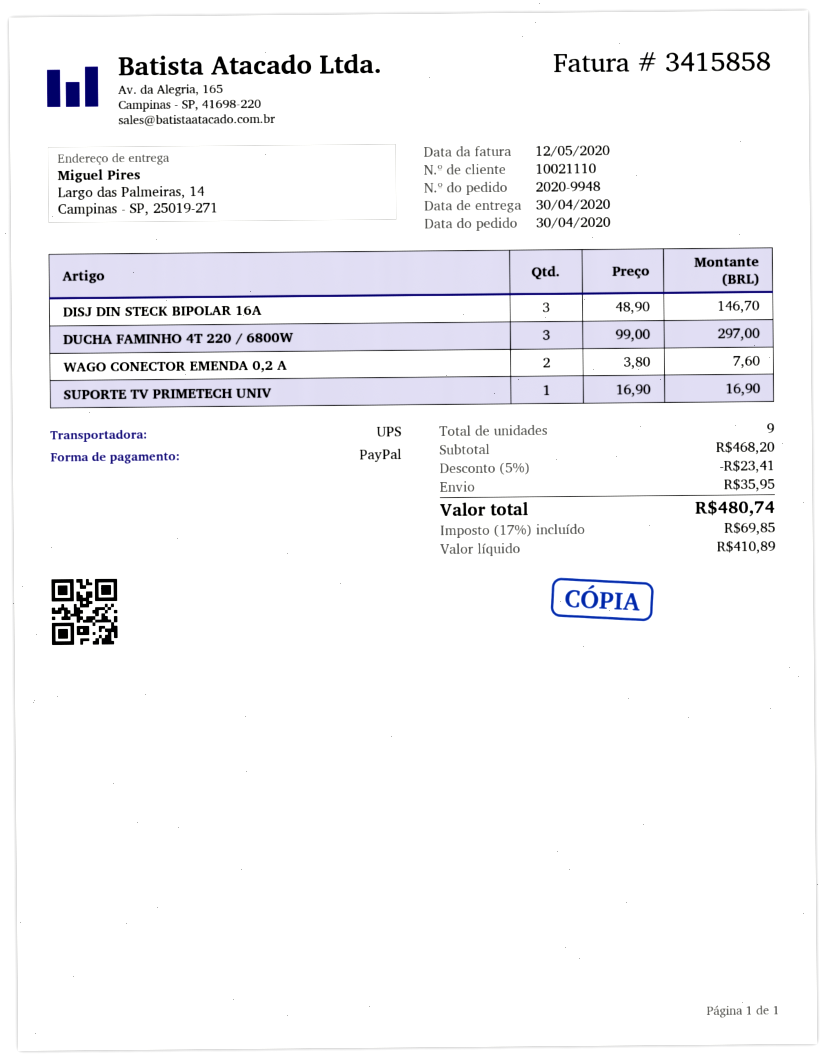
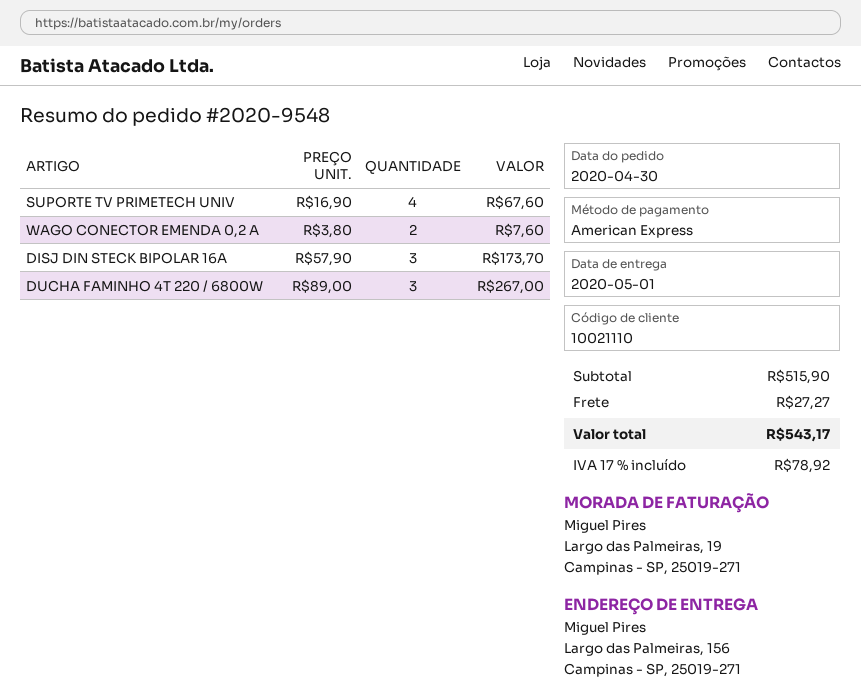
order number: 2020-9948 -> 2020-9548
delivery date: 2020-04-30 -> 2020-05-01
payment method: PayPal -> American Express
ship to: Largo das Palmeiras, 14, Campinas - SP, 25019-271 -> Largo das Palmeiras, 156, Campinas - SP, 25019-271
DISJ DIN STECK BIPOLAR 16A: 3 x 48.90 = 146.70 -> 3 x 57.90 = 173.70
DUCHA FAMINHO 4T 220 / 6800W: 3 x 99.00 = 297.00 -> 3 x 89.00 = 267.00
SUPORTE TV PRIMETECH UNIV: 1 x 16.90 = 16.90 -> 4 x 16.90 = 67.60
subtotal: 468.20 -> 515.90
discount: 5% = 23.41 -> none
shipping: 35.95 -> 27.27
tax: 17% = 69.85 -> 17% = 78.92
total: 480.74 -> 543.17

